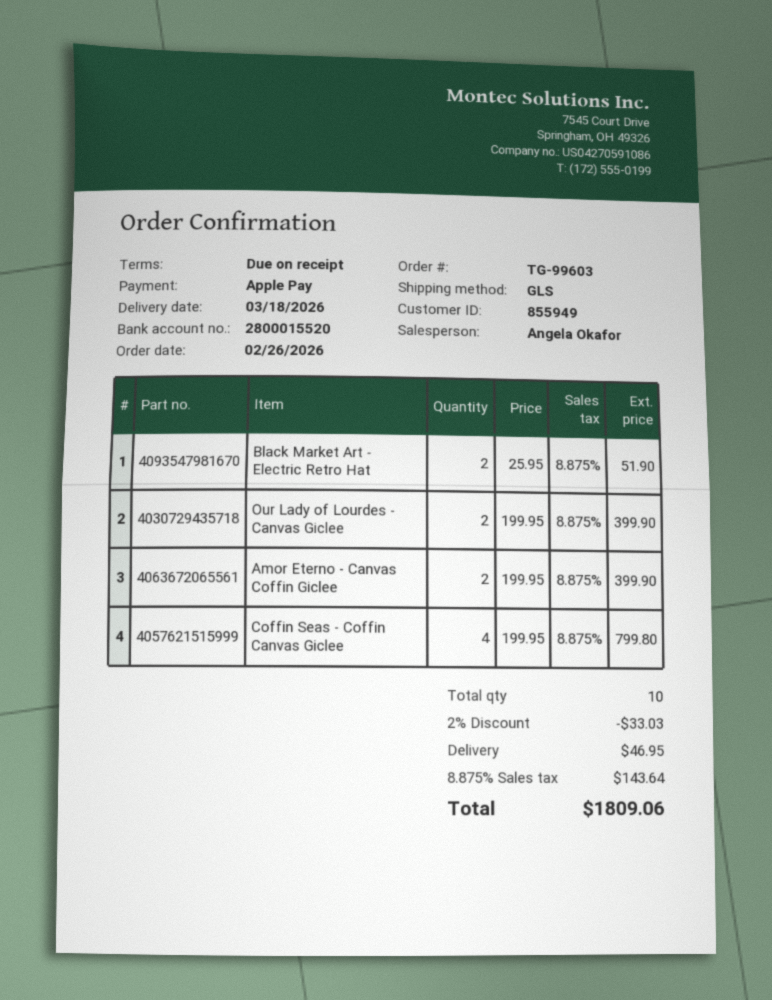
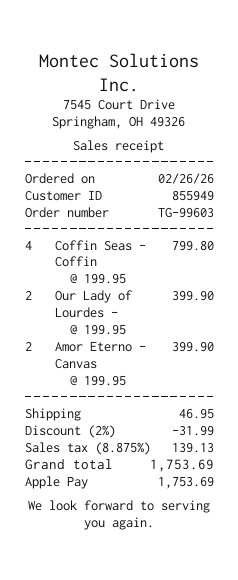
Black Market Art - Electric Retro Hat: 2 x 25.95 = 51.90 -> none
discount: 2% = 33.03 -> 2% = 31.99
tax: 8.875% = 143.64 -> 8.875% = 139.13
total: 1809.06 -> 1753.69

